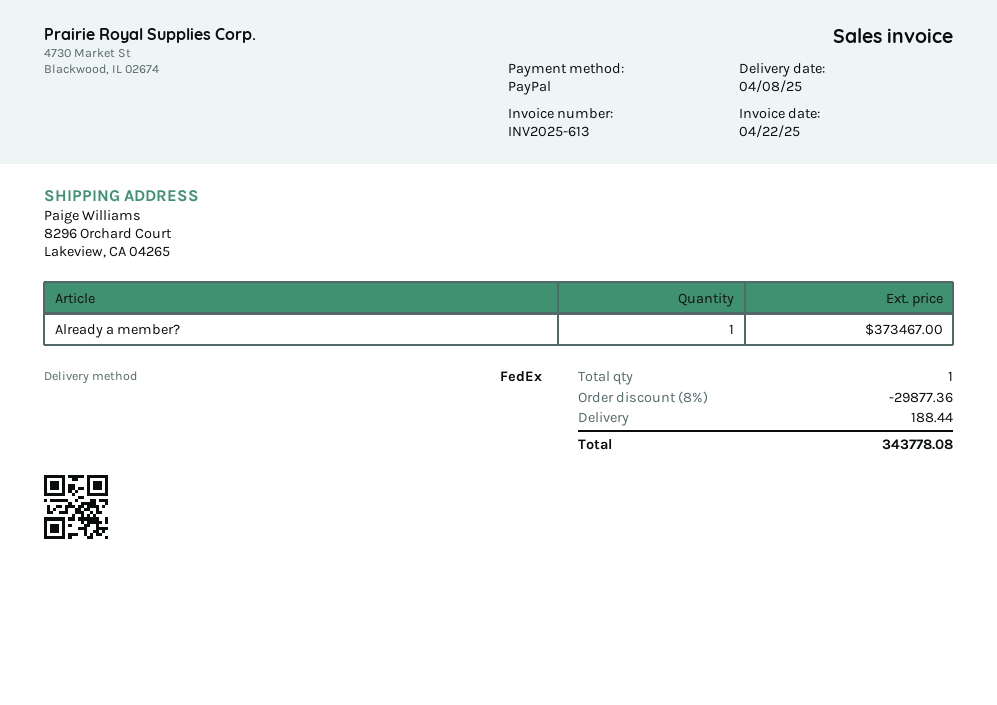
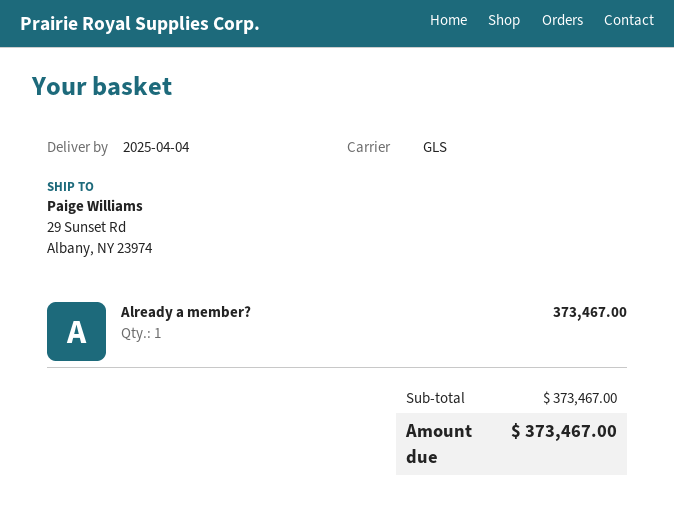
delivery date: 2025-04-08 -> 2025-04-04
shipping method: FedEx -> GLS
ship to: 8296 Orchard Court, Lakeview, CA 04265 -> 29 Sunset Rd, Albany, NY 23974
discount: 8% = 29877.36 -> none
shipping: 188.44 -> none
total: 343778.08 -> 373467.00

